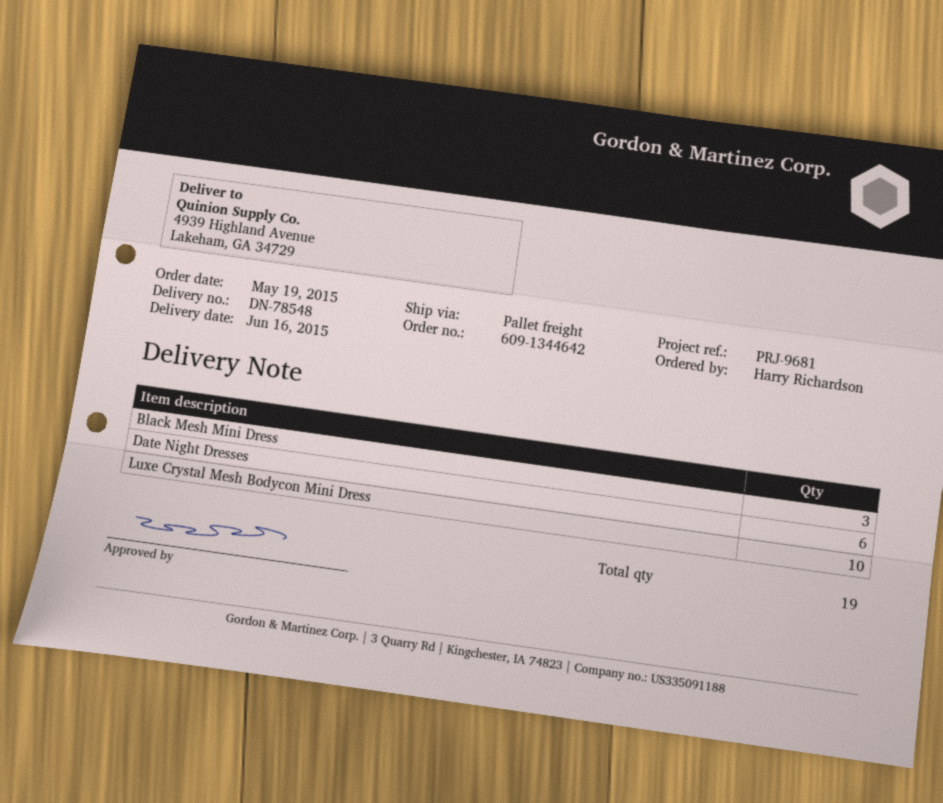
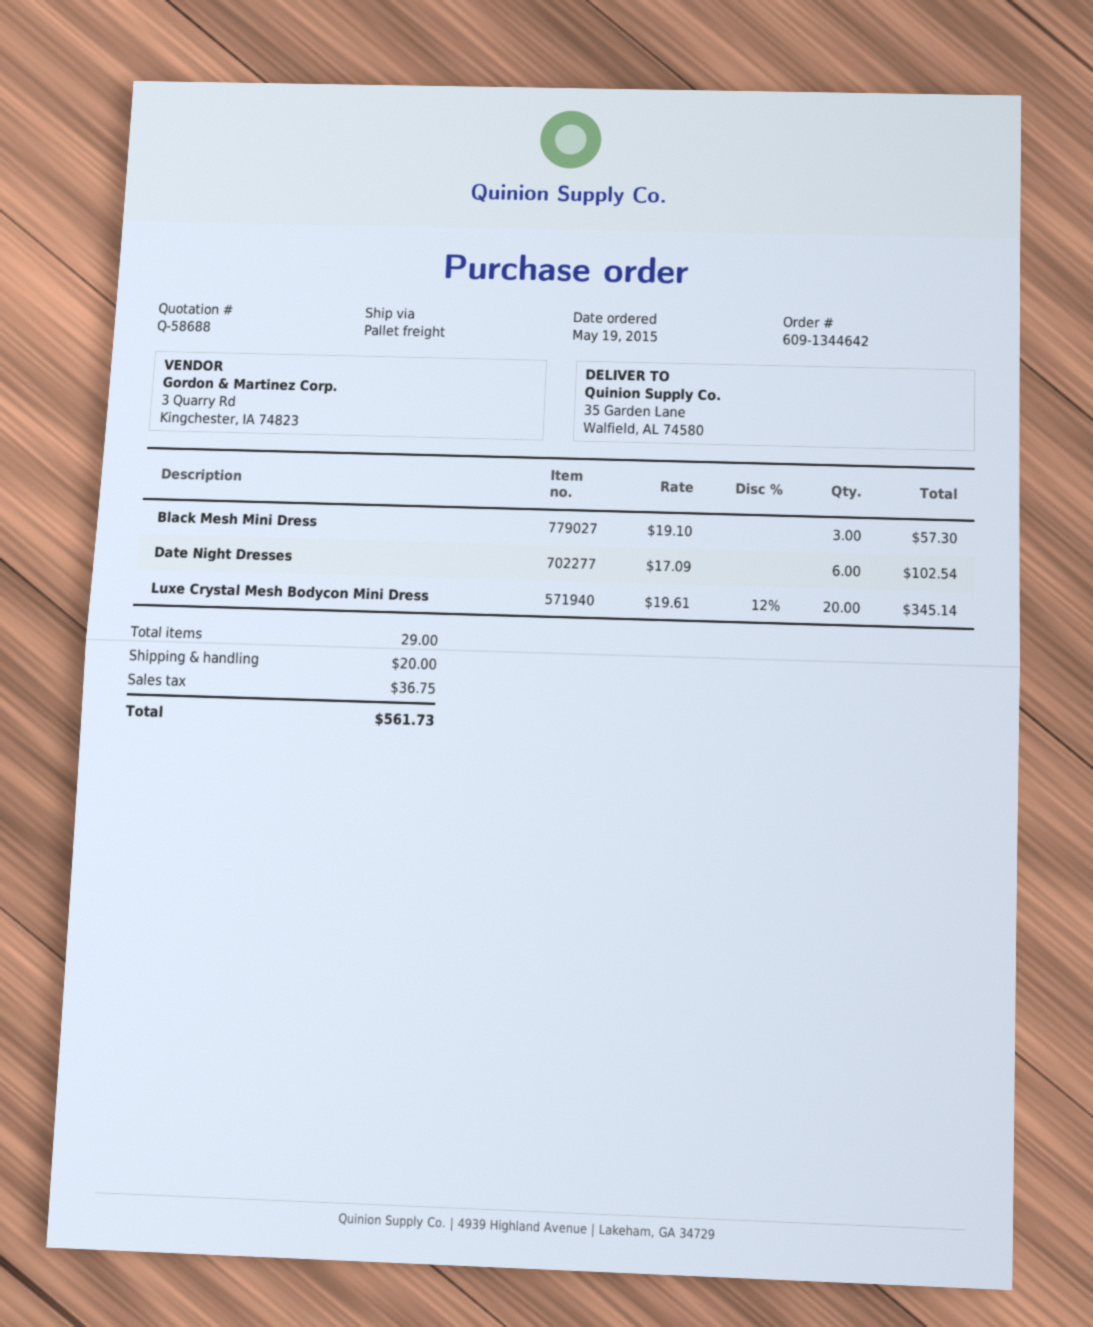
ship to: 4939 Highland Avenue, Lakeham, GA 34729 -> 35 Garden Lane, Walfield, AL 74580
Luxe Crystal Mesh Bodycon Mini Dress: 10 -> 20
total quantity: 19 -> 29

